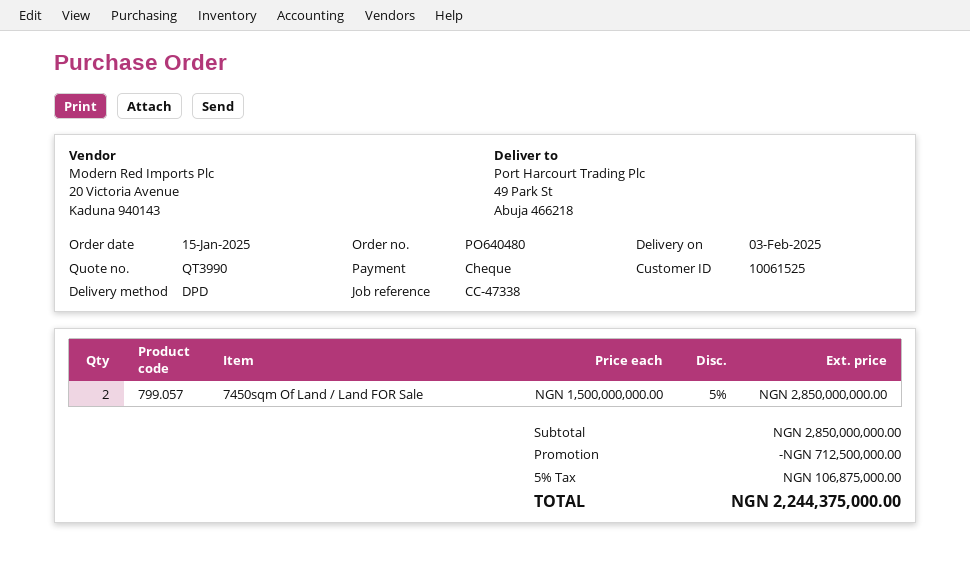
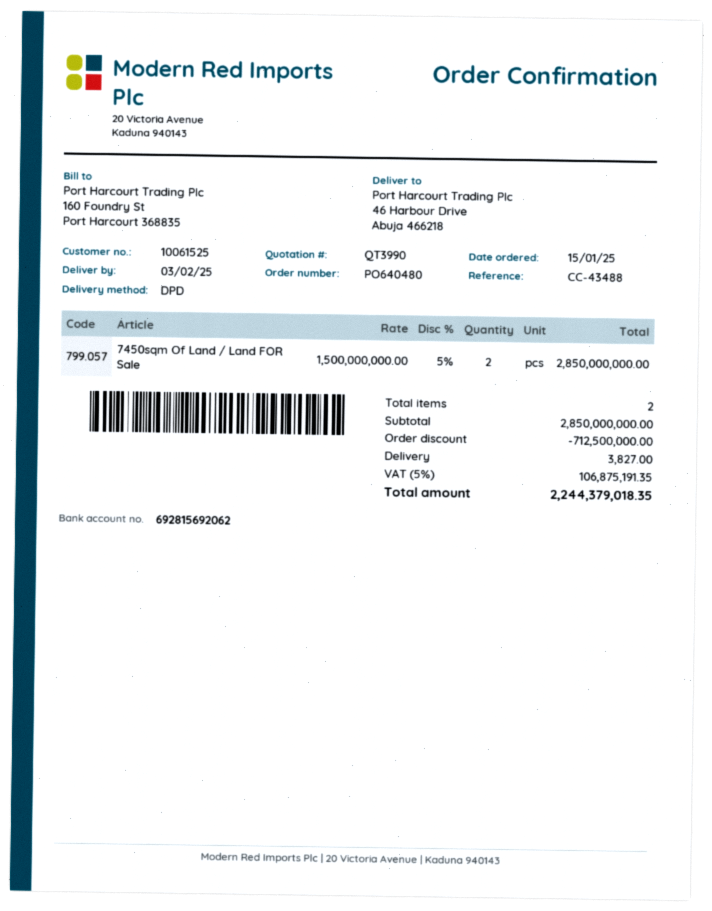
reference: CC-47338 -> CC-43488
ship to: 49 Park St, Abuja 466218 -> 46 Harbour Drive, Abuja 466218
shipping: none -> 3827.00
tax: 5% = 106875000.00 -> 5% = 106875191.35
total: 2244375000.00 -> 2244379018.35

